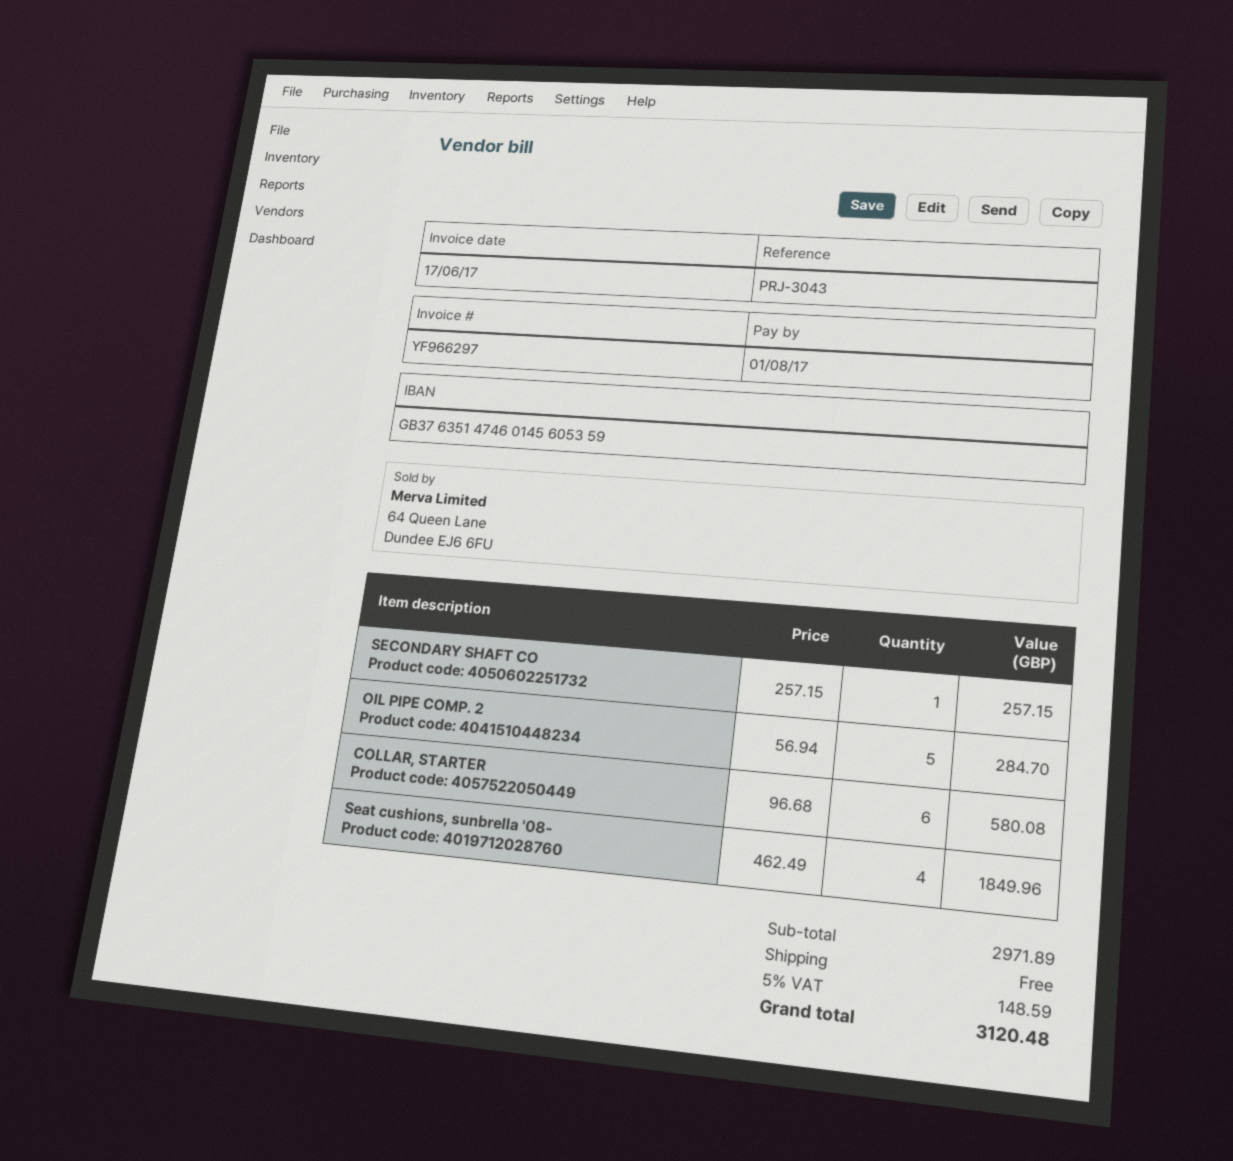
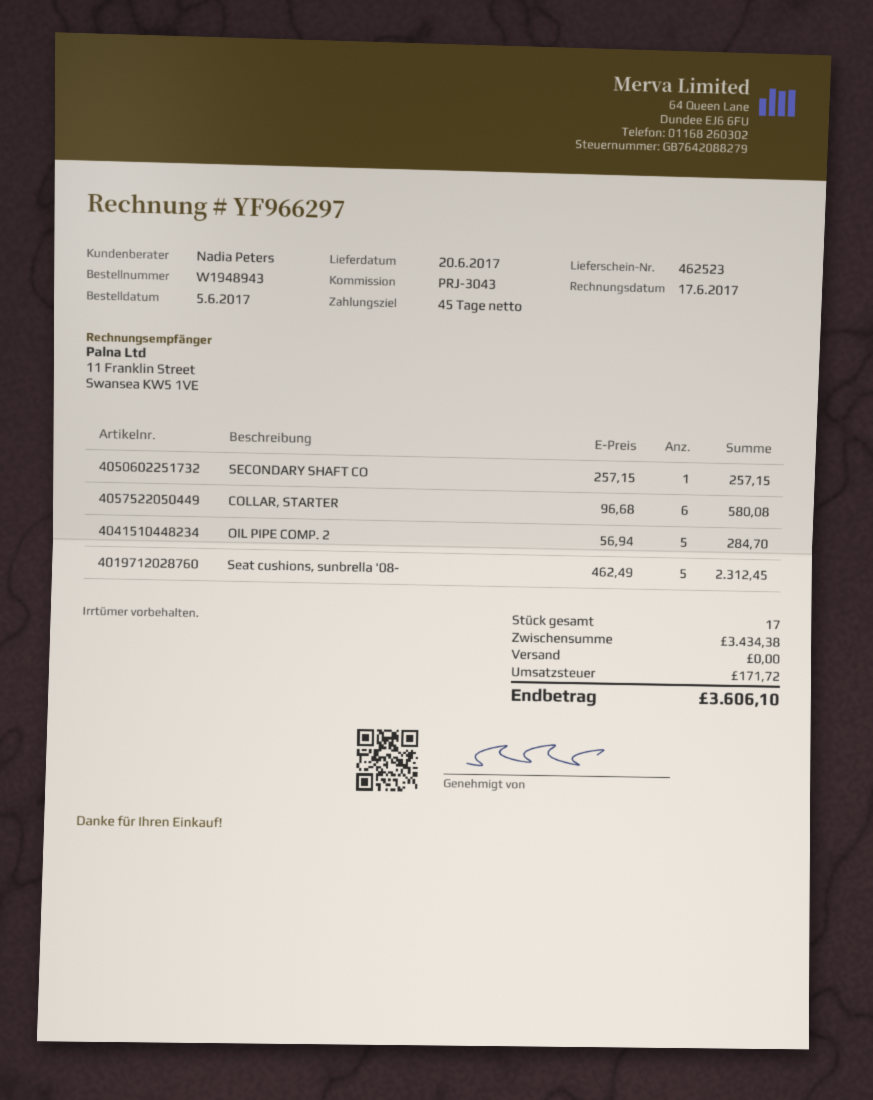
Seat cushions, sunbrella '08-: 4 x 462.49 = 1849.96 -> 5 x 462.49 = 2312.45
subtotal: 2971.89 -> 3434.38
tax: 148.59 -> 171.72
total: 3120.48 -> 3606.10

